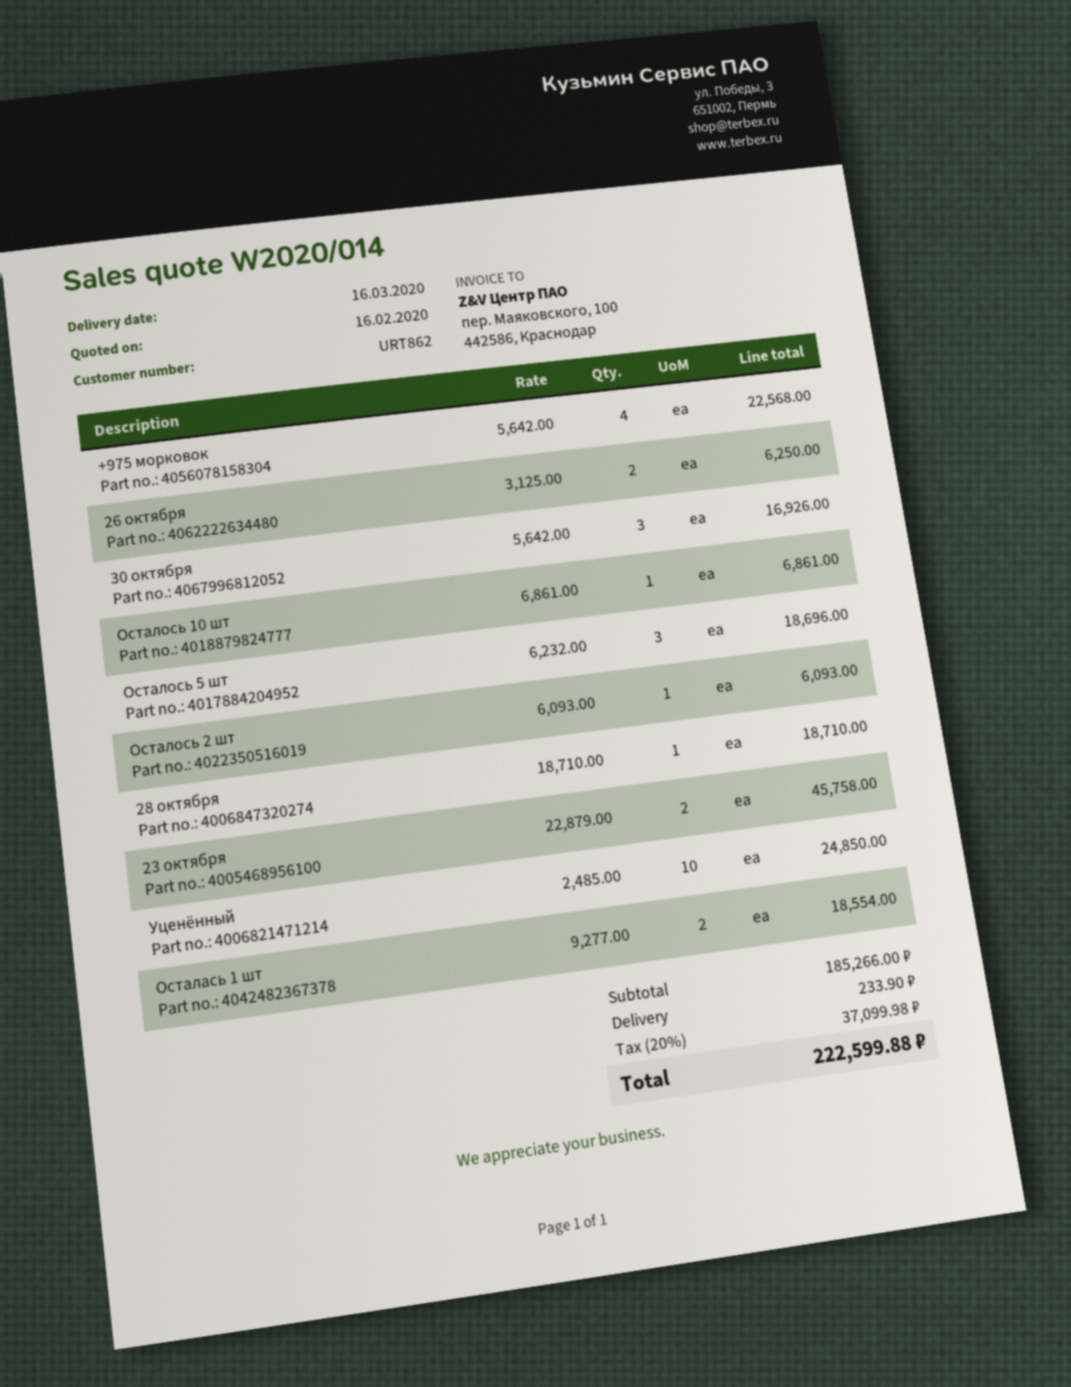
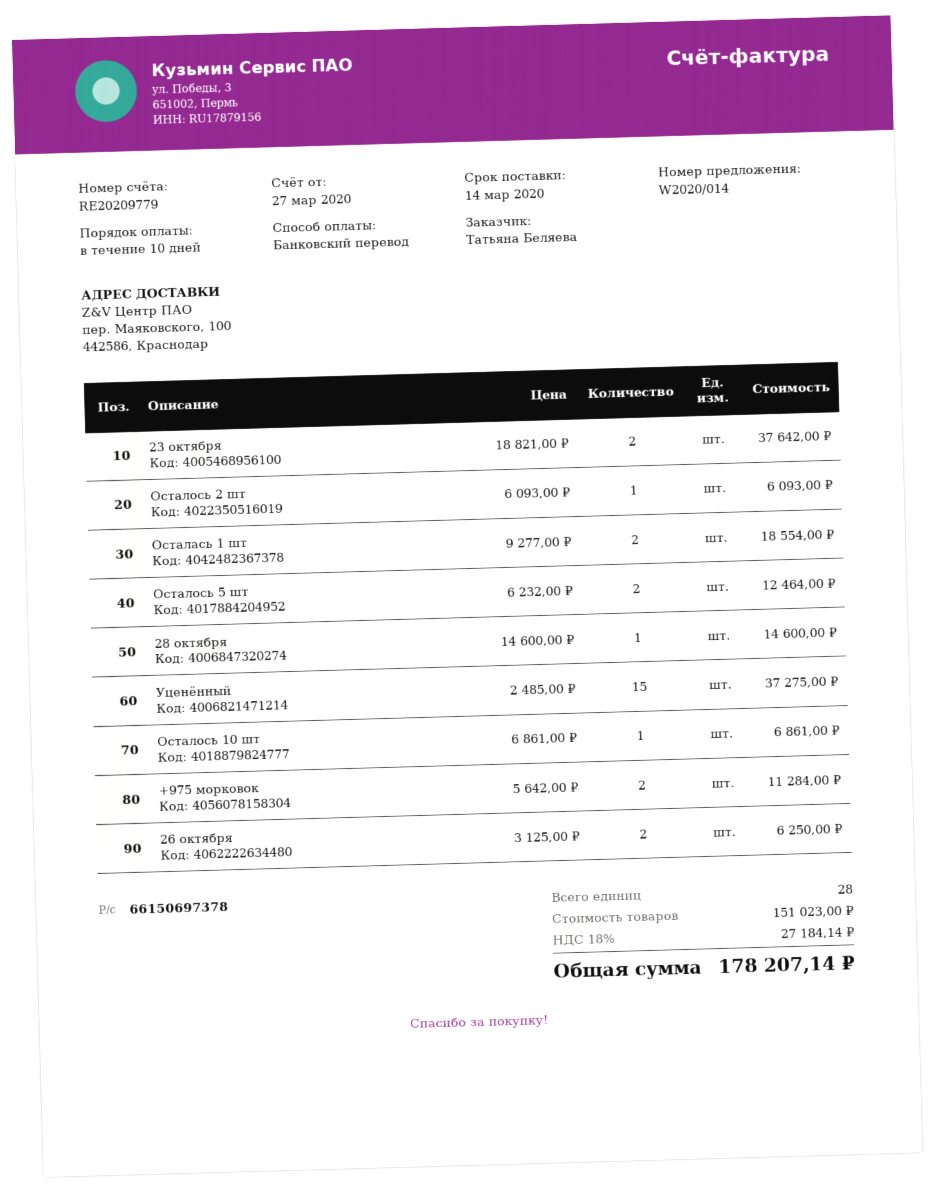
delivery date: 2020-03-16 -> 2020-03-14
+975 морковок: 4 x 5642.00 = 22568.00 -> 2 x 5642.00 = 11284.00
30 октября: 3 x 5642.00 = 16926.00 -> none
Осталось 5 шт: 3 x 6232.00 = 18696.00 -> 2 x 6232.00 = 12464.00
28 октября: 1 x 18710.00 = 18710.00 -> 1 x 14600.00 = 14600.00
23 октября: 2 x 22879.00 = 45758.00 -> 2 x 18821.00 = 37642.00
Уценённый: 10 x 2485.00 = 24850.00 -> 15 x 2485.00 = 37275.00
subtotal: 185266.00 -> 151023.00
shipping: 233.90 -> none
tax: 20% = 37099.98 -> 18% = 27184.14
total: 222599.88 -> 178207.14

